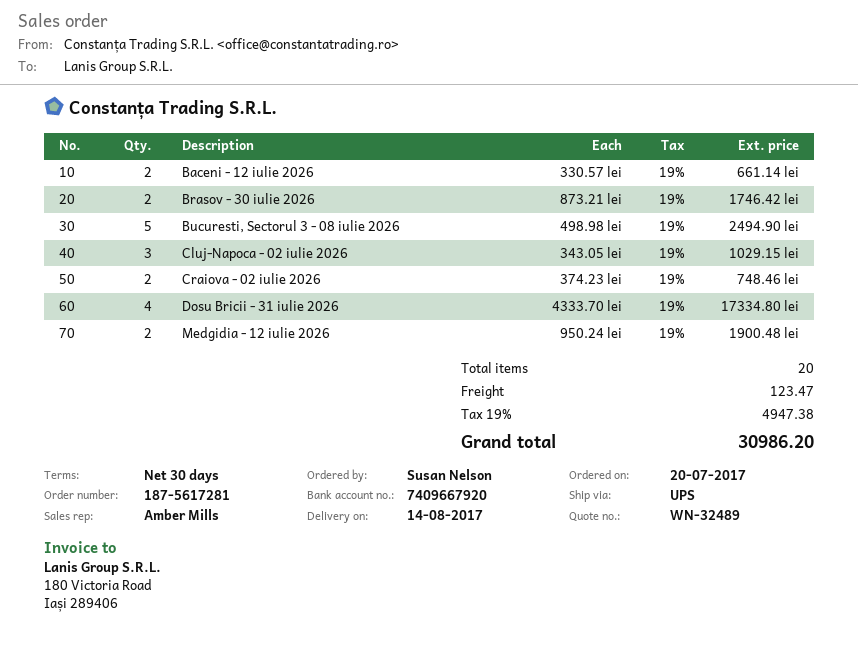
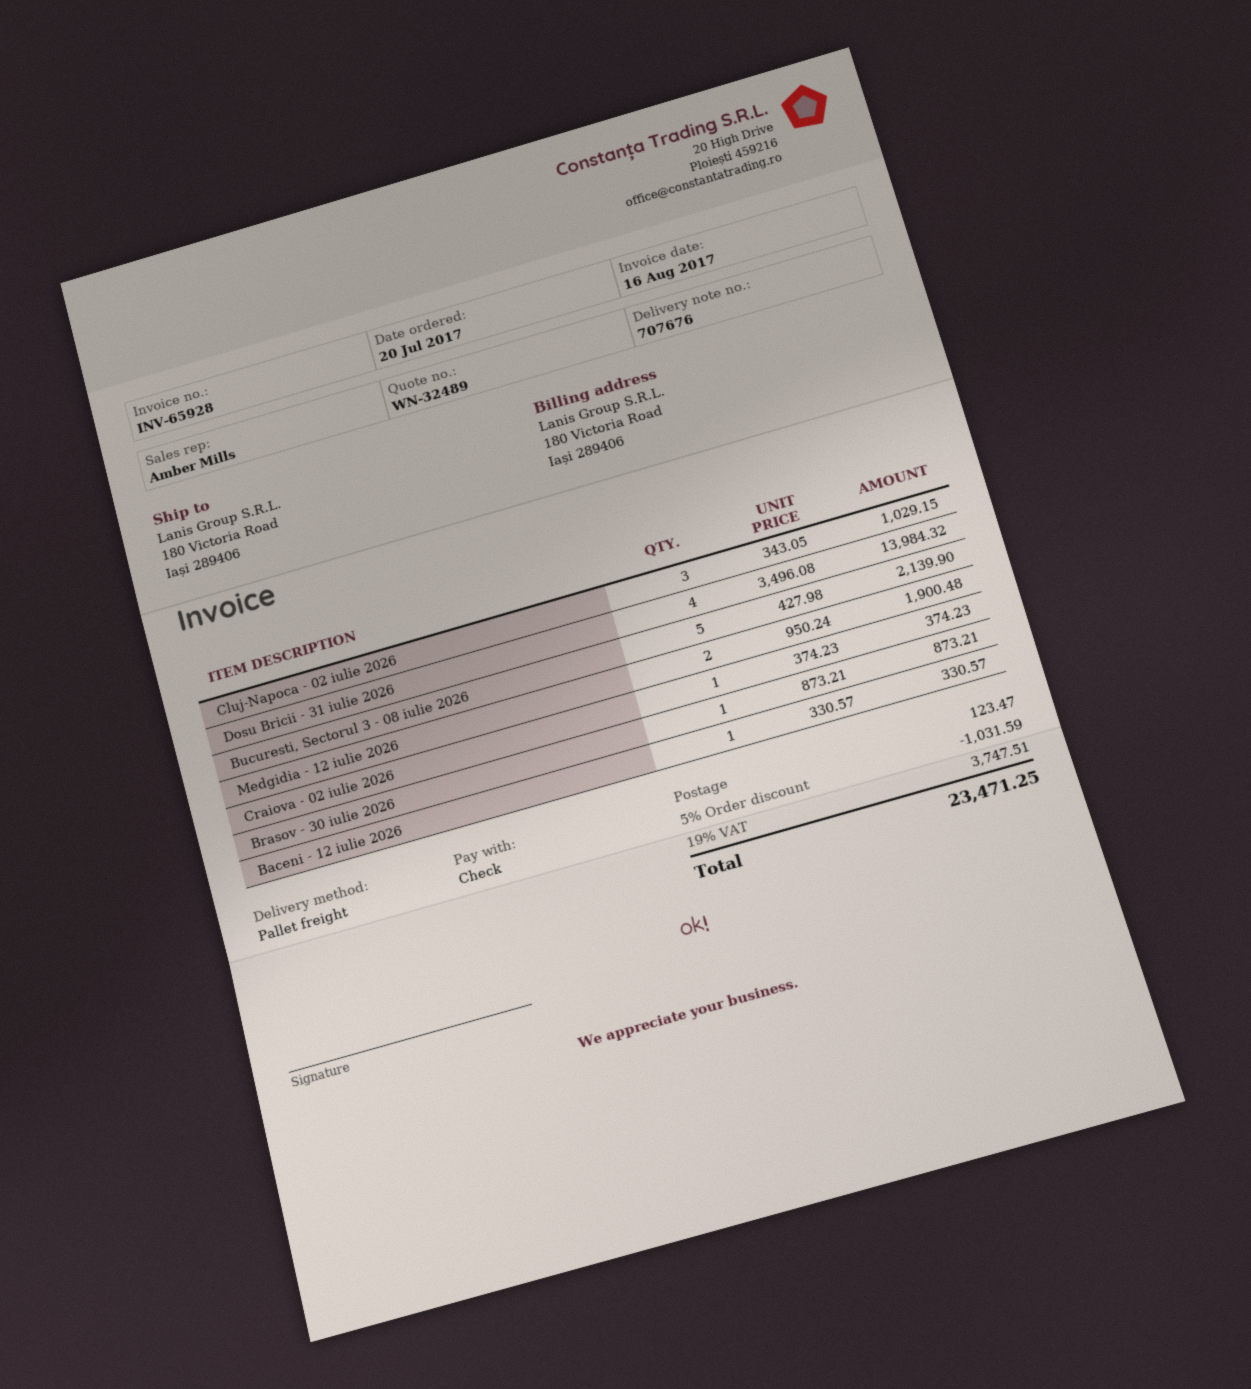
shipping method: UPS -> pallet freight
Baceni - 12 iulie 2026: 2 x 330.57 = 661.14 -> 1 x 330.57 = 330.57
Brasov - 30 iulie 2026: 2 x 873.21 = 1746.42 -> 1 x 873.21 = 873.21
Bucuresti, Sectorul 3 - 08 iulie 2026: 5 x 498.98 = 2494.90 -> 5 x 427.98 = 2139.90
Craiova - 02 iulie 2026: 2 x 374.23 = 748.46 -> 1 x 374.23 = 374.23
Dosu Bricii - 31 iulie 2026: 4 x 4333.70 = 17334.80 -> 4 x 3496.08 = 13984.32
discount: none -> 5% = 1031.59
tax: 19% = 4947.38 -> 19% = 3747.51
total: 30986.20 -> 23471.25

